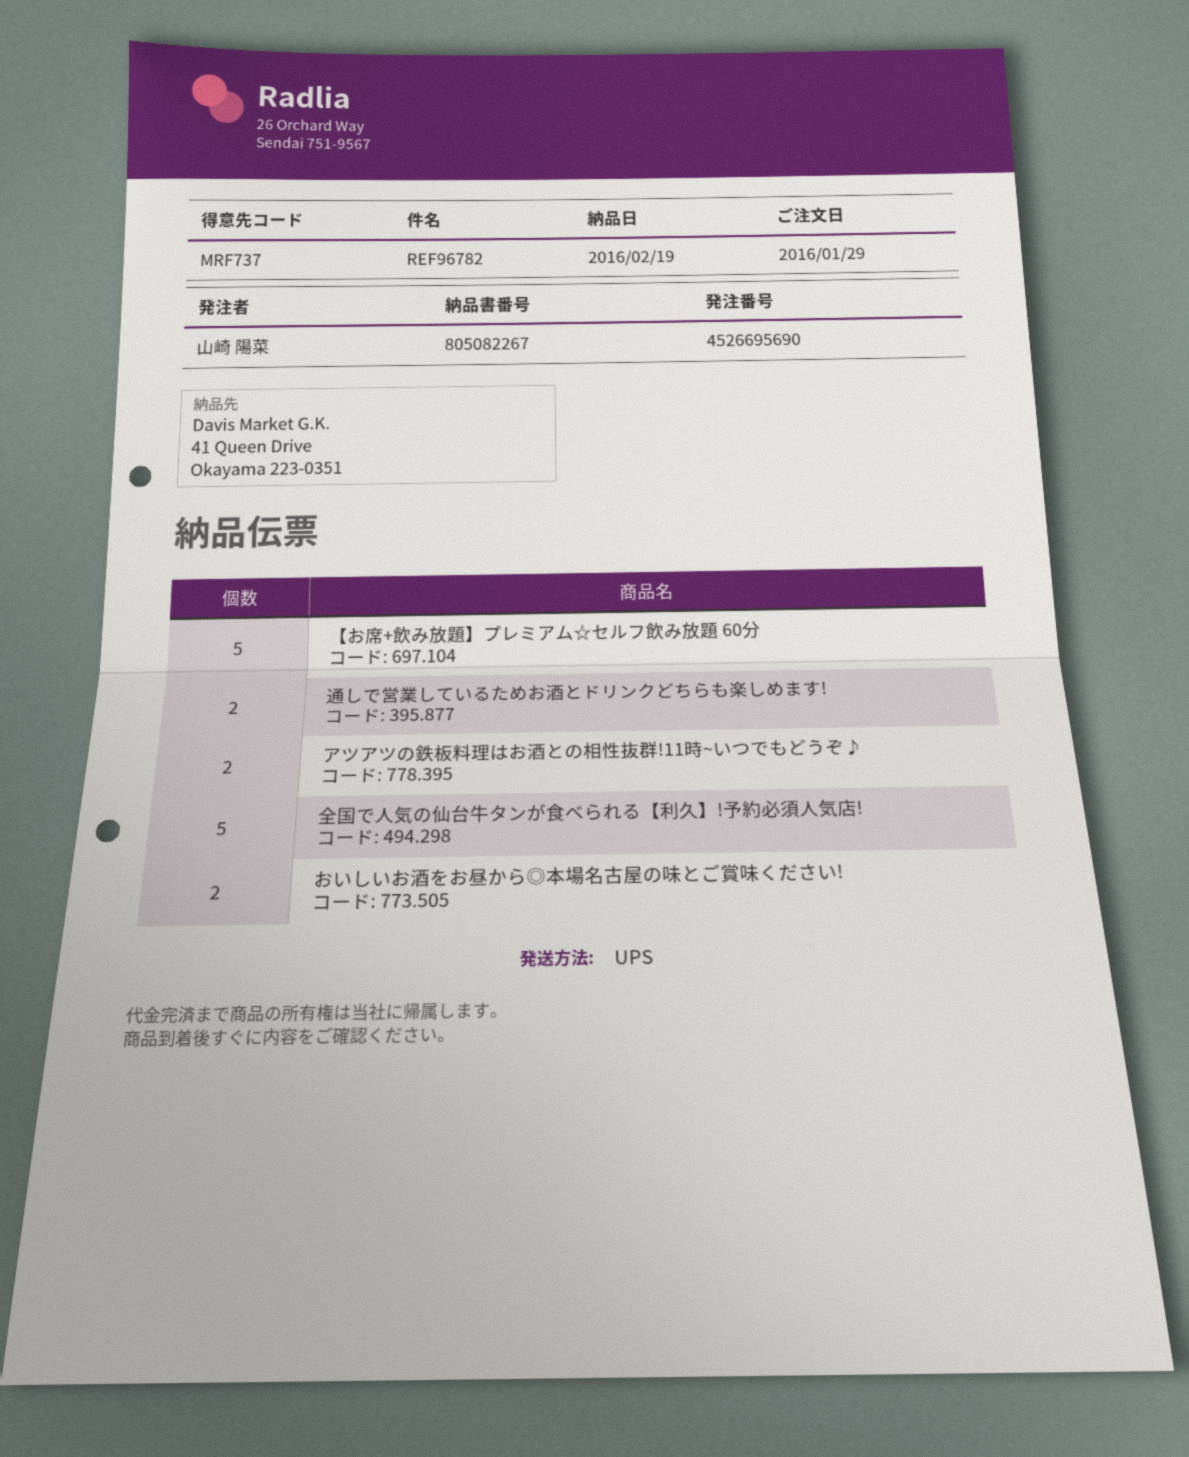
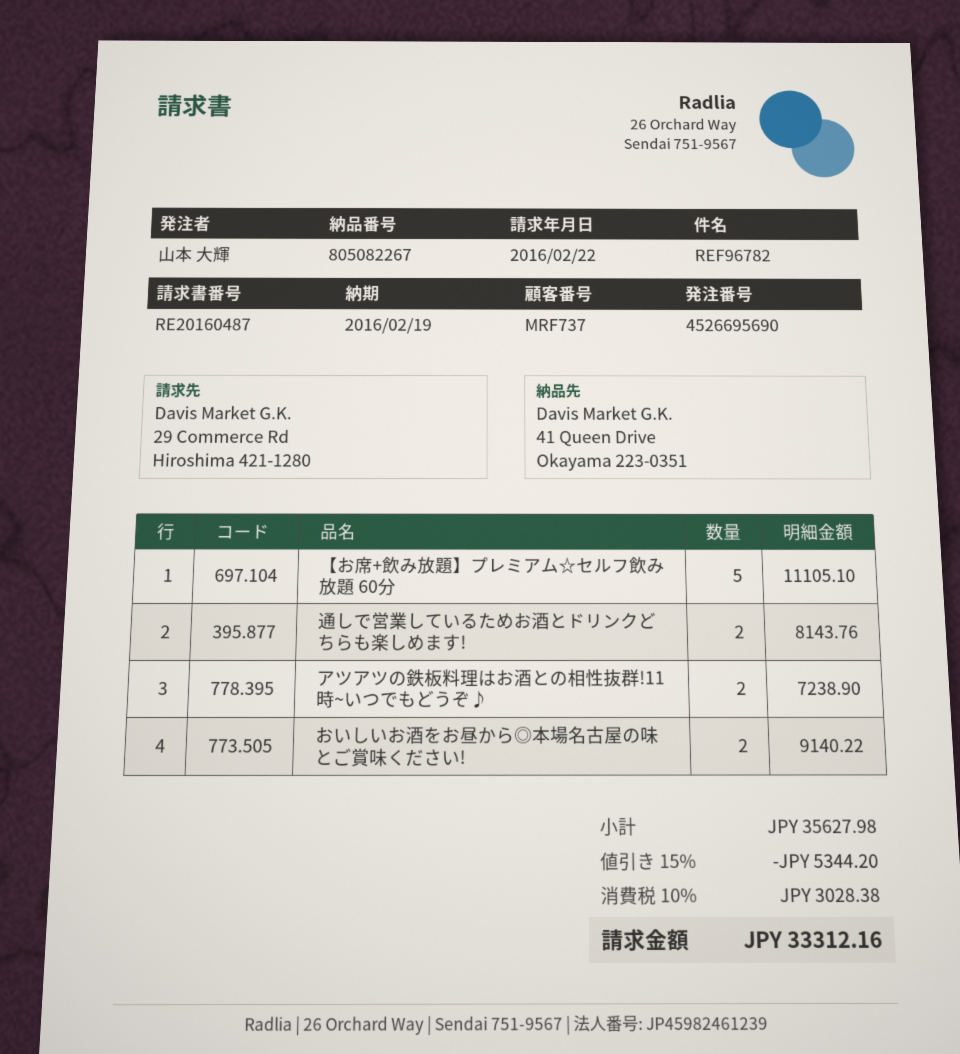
ordered by: 山崎 陽菜 -> 山本 大輝
全国で人気の仙台牛タンが食べられる【利久】!予約必須人気店!: 5 -> none

